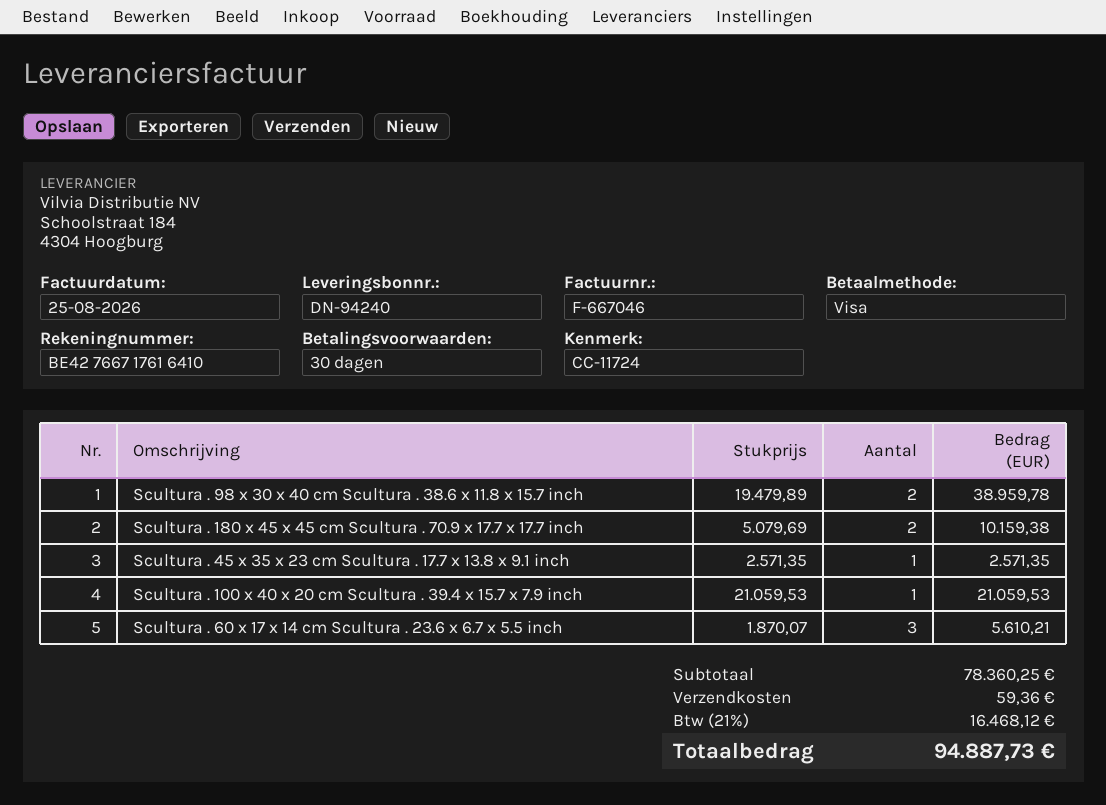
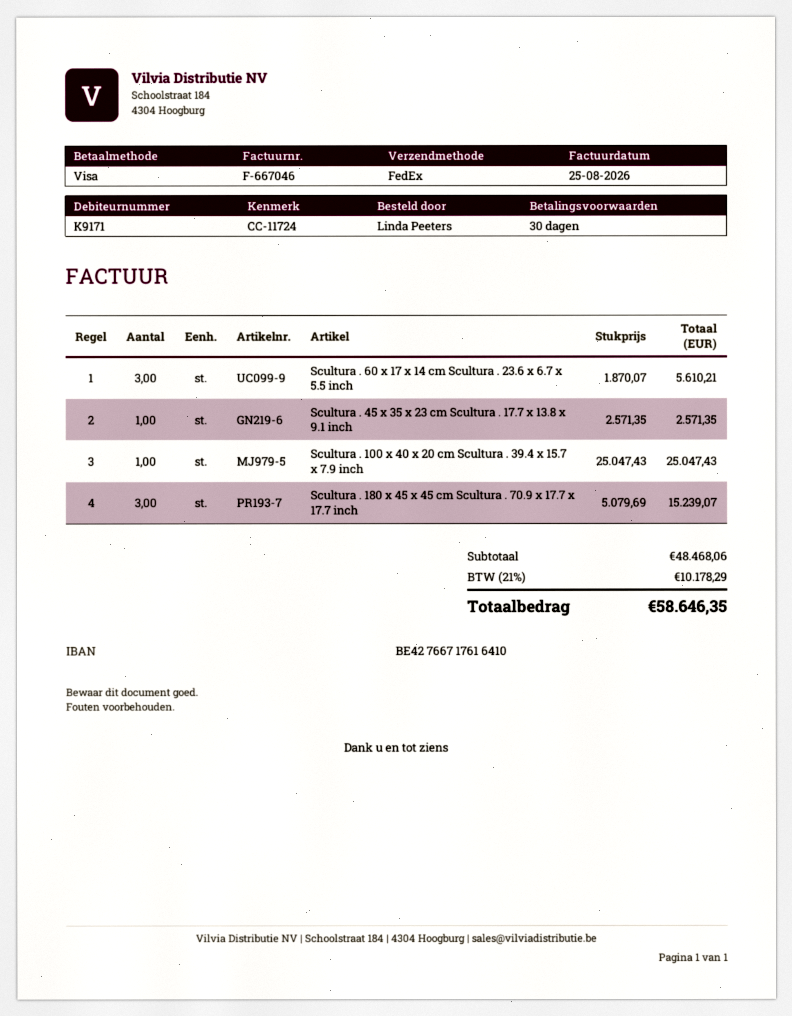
Scultura . 98 x 30 x 40 cm Scultura . 38.6 x 11.8 x 15.7 inch: 2 x 19479.89 = 38959.78 -> none
Scultura . 180 x 45 x 45 cm Scultura . 70.9 x 17.7 x 17.7 inch: 2 x 5079.69 = 10159.38 -> 3 x 5079.69 = 15239.07
Scultura . 100 x 40 x 20 cm Scultura . 39.4 x 15.7 x 7.9 inch: 1 x 21059.53 = 21059.53 -> 1 x 25047.43 = 25047.43
subtotal: 78360.25 -> 48468.06
shipping: 59.36 -> none
tax: 21% = 16468.12 -> 21% = 10178.29
total: 94887.73 -> 58646.35

